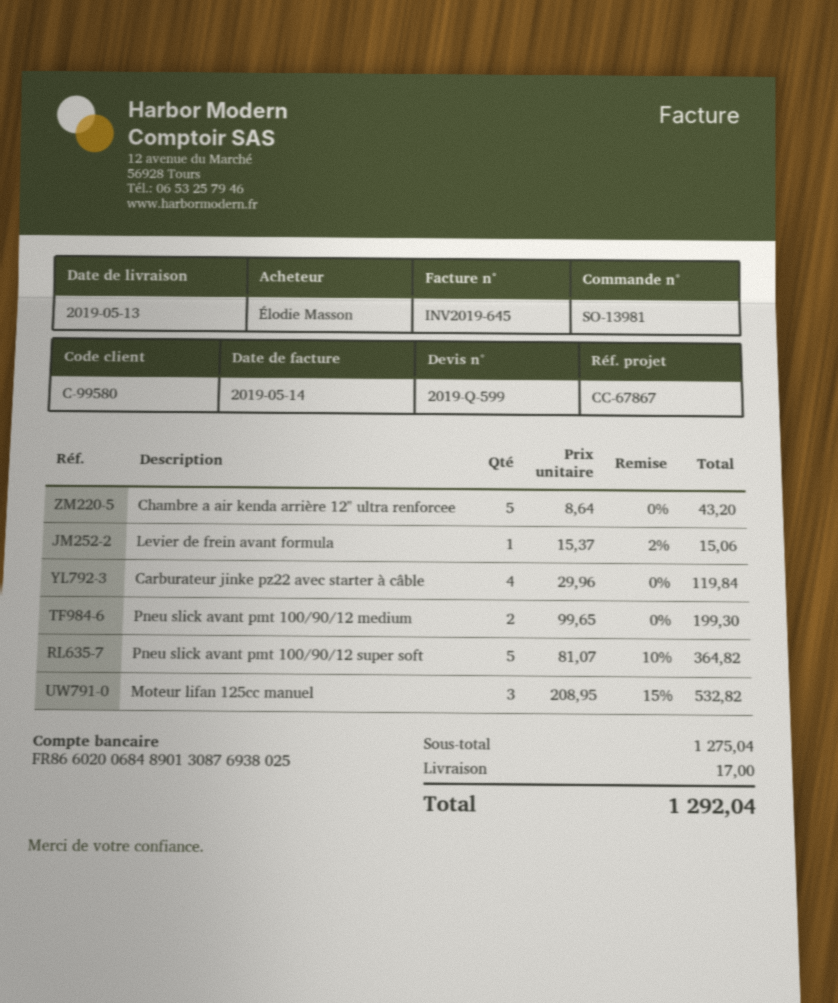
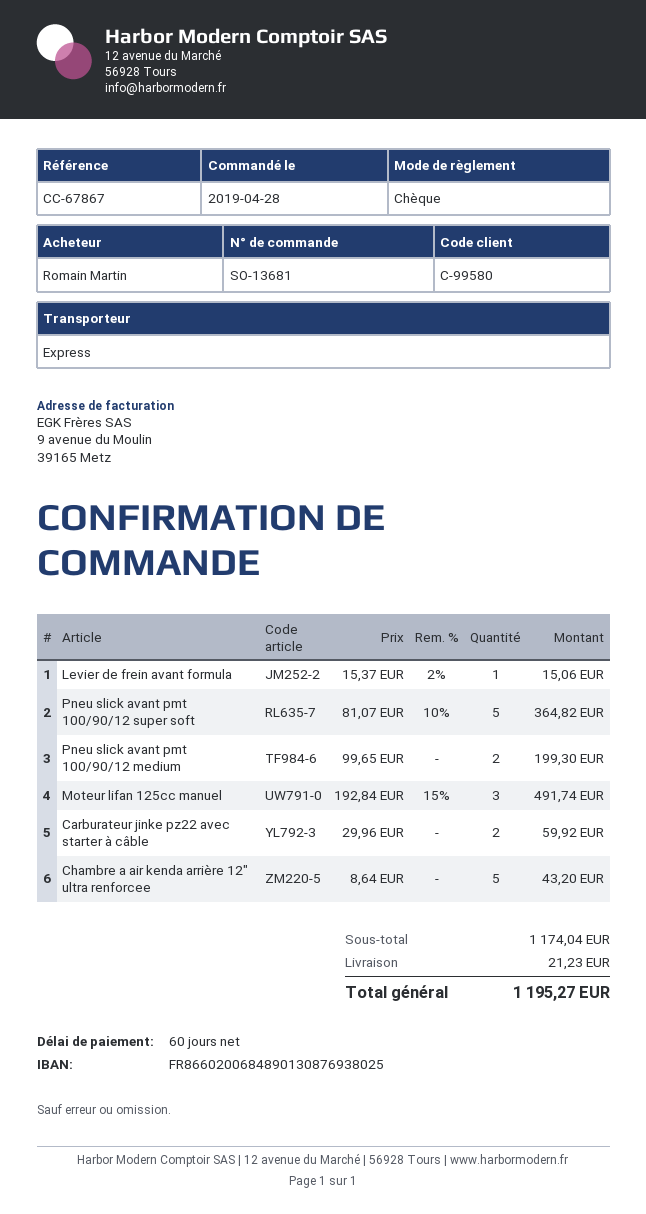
order number: SO-13981 -> SO-13681
ordered by: Élodie Masson -> Romain Martin
Carburateur jinke pz22 avec starter à câble: 4 x 29.96 = 119.84 -> 2 x 29.96 = 59.92
Moteur lifan 125cc manuel: 3 x 208.95 - 15% = 532.82 -> 3 x 192.84 - 15% = 491.74
subtotal: 1275.04 -> 1174.04
shipping: 17.00 -> 21.23
total: 1292.04 -> 1195.27

